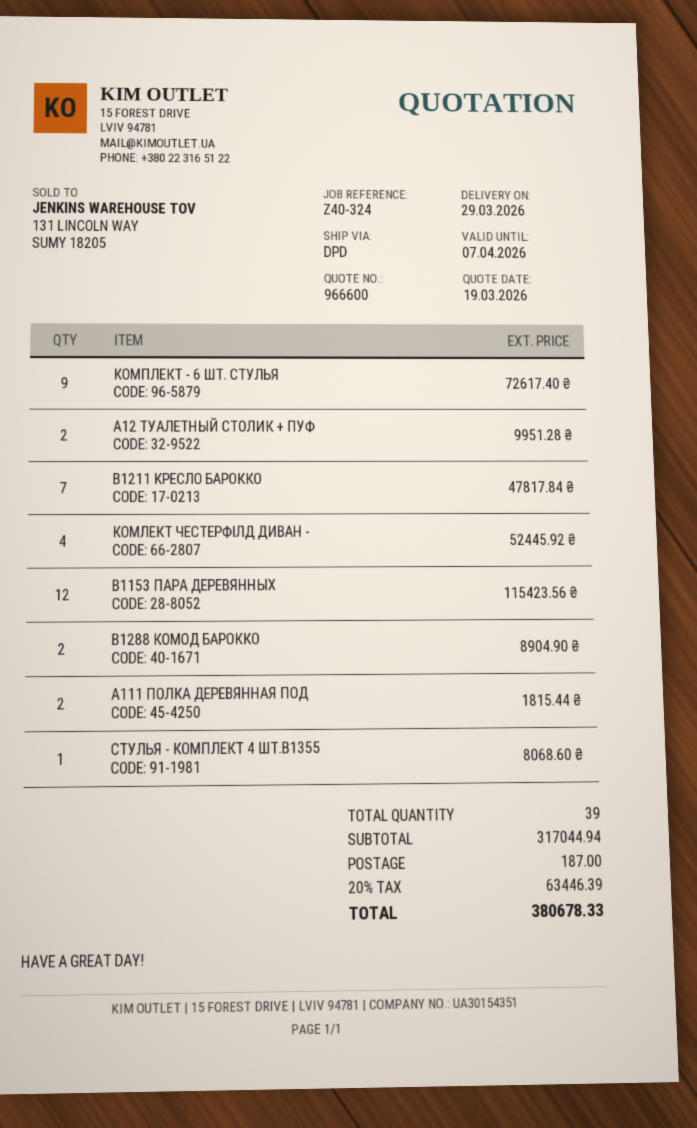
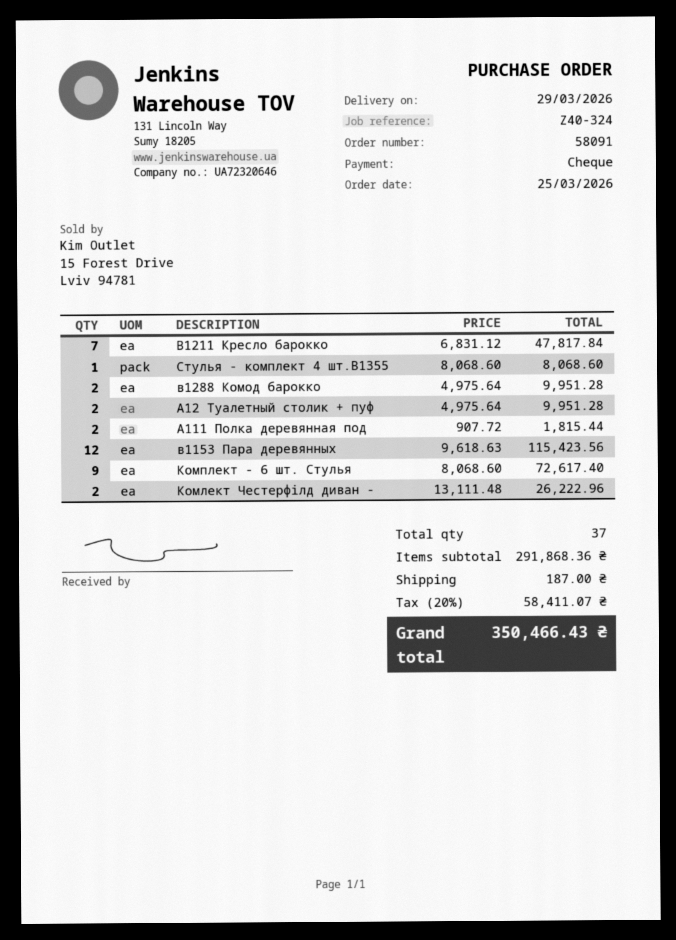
КОМЛЕКТ ЧЕСТЕРФІЛД ДИВАН -: 4 for 52445.92 -> 2 for 26222.96
В1288 КОМОД БАРОККО: 2 for 8904.90 -> 2 for 9951.28
total quantity: 39 -> 37
subtotal: 317044.94 -> 291868.36
tax: 20% = 63446.39 -> 20% = 58411.07
total: 380678.33 -> 350466.43

